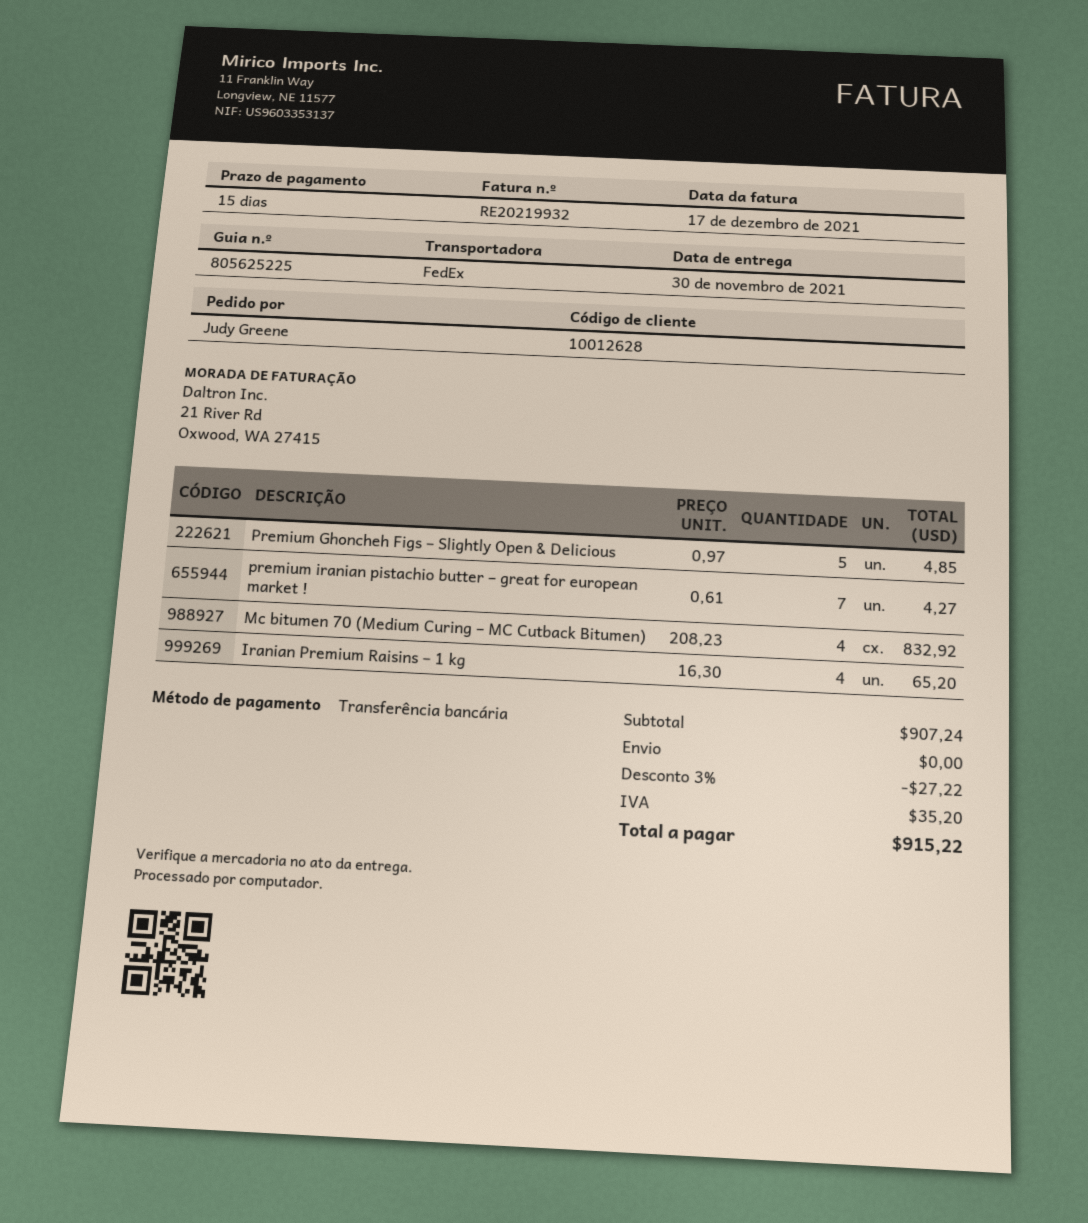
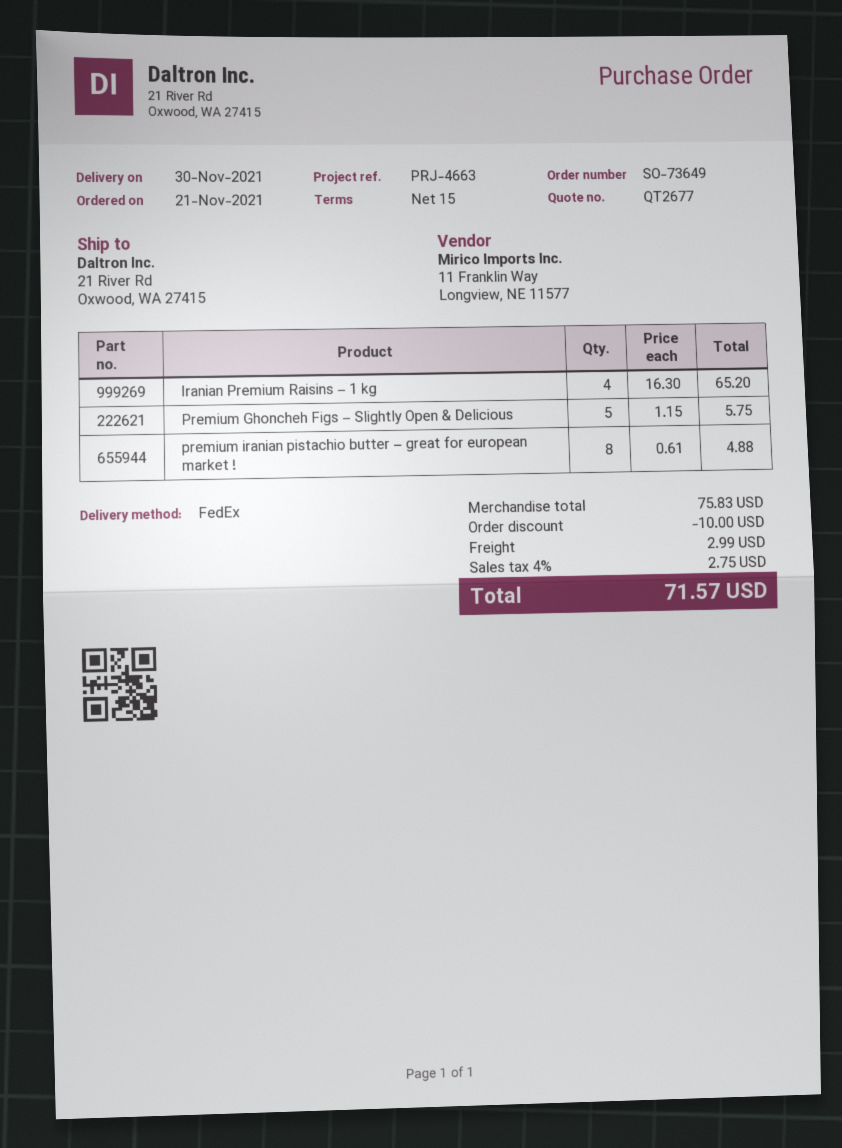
Premium Ghoncheh Figs – Slightly Open & Delicious: 5 x 0.97 = 4.85 -> 5 x 1.15 = 5.75
premium iranian pistachio butter – great for european market !: 7 x 0.61 = 4.27 -> 8 x 0.61 = 4.88
Mc bitumen 70 (Medium Curing – MC Cutback Bitumen): 4 x 208.23 = 832.92 -> none
subtotal: 907.24 -> 75.83
discount: 27.22 -> 10.00
shipping: 0.00 -> 2.99
tax: 35.20 -> 2.75
total: 915.22 -> 71.57

